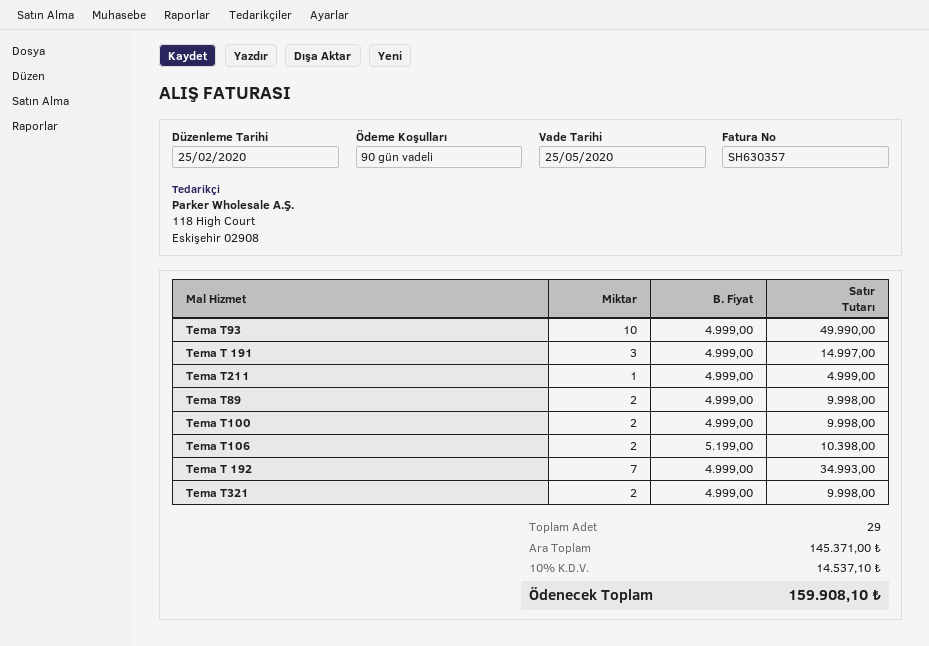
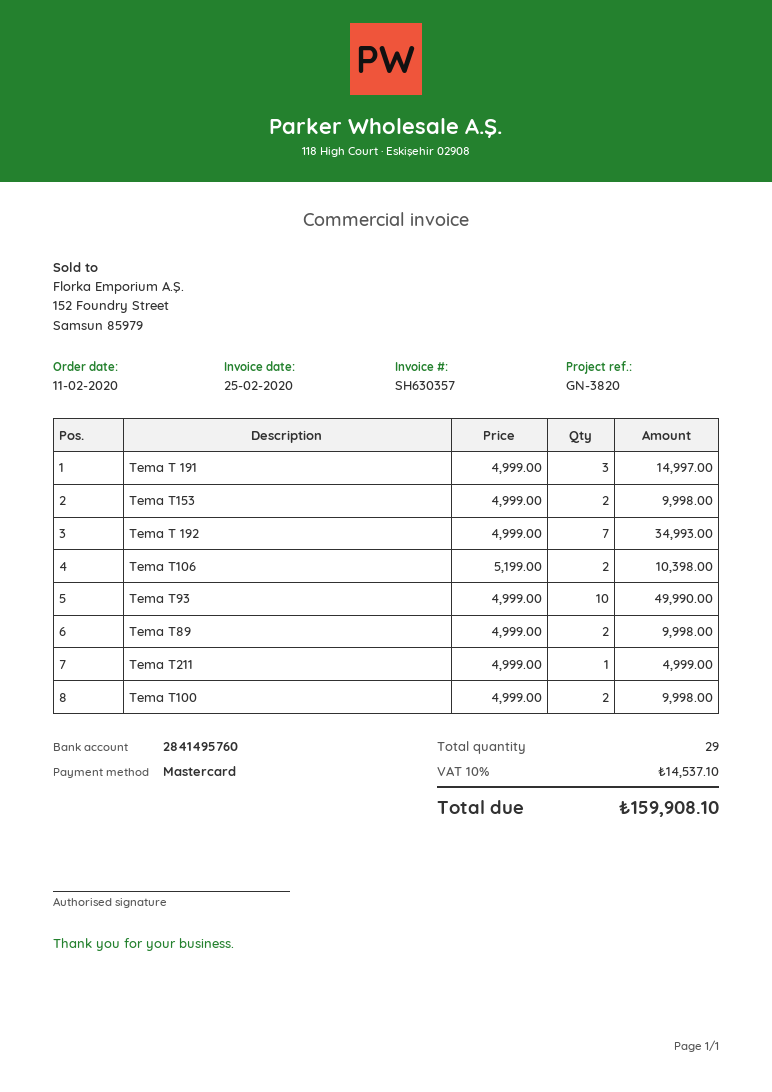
Tema T321: 2 x 4999.00 = 9998.00 -> none
Tema T153: none -> 2 x 4999.00 = 9998.00

